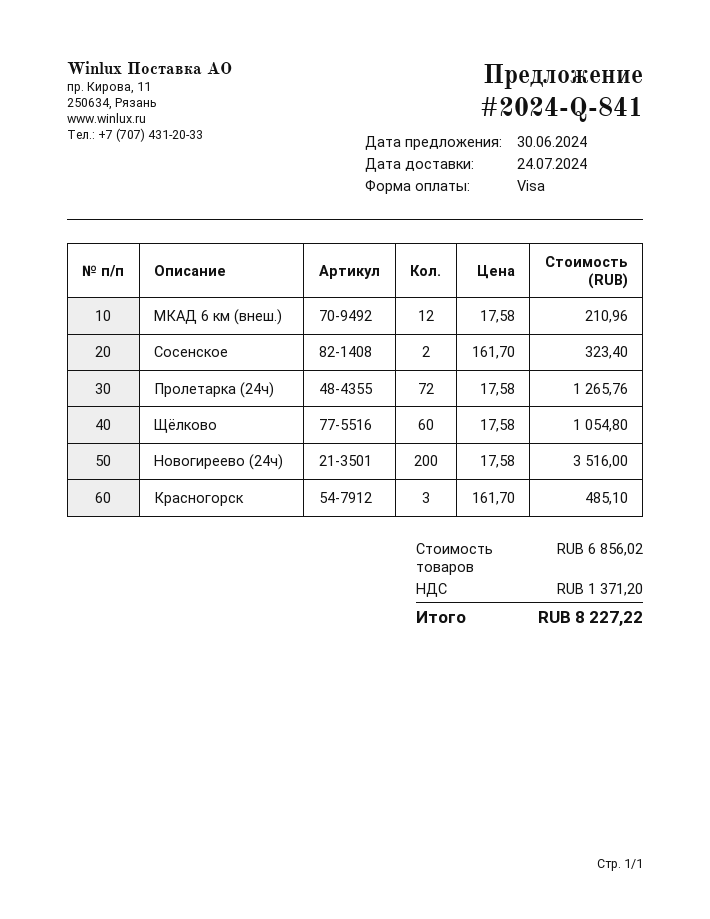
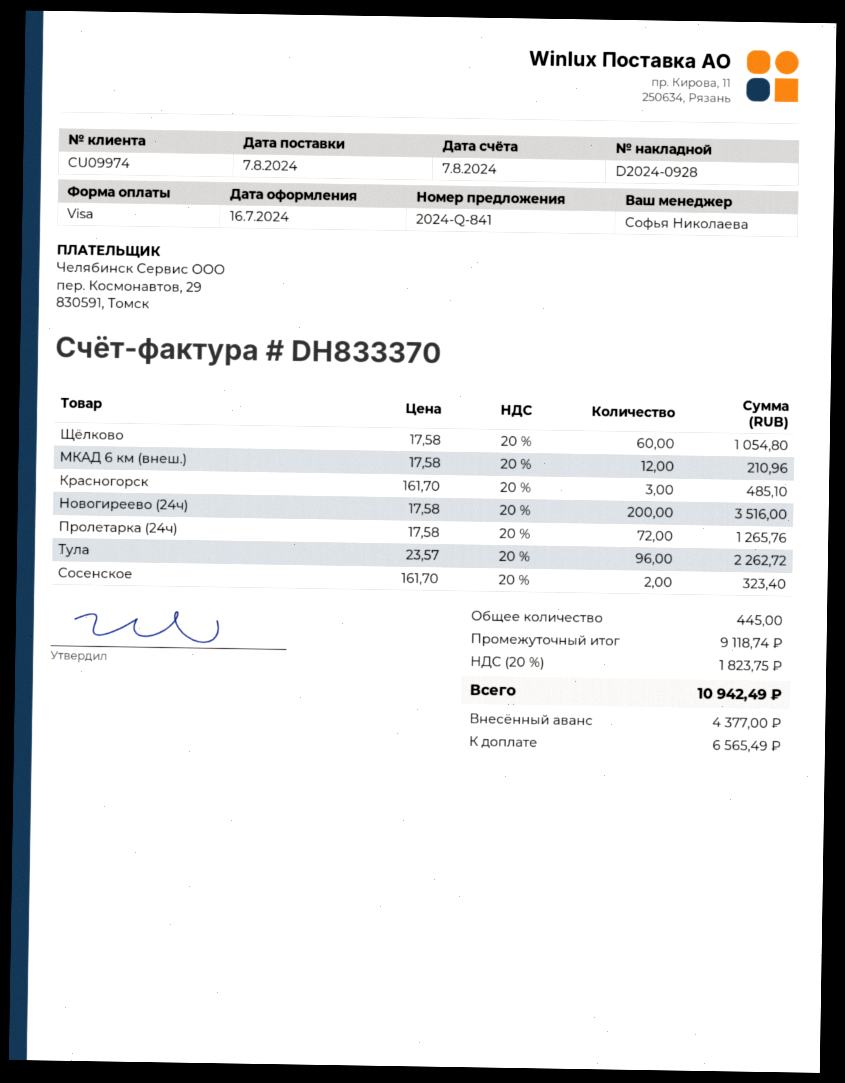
delivery date: 2024-07-24 -> 2024-08-07
Тула: none -> 96 x 23.57 = 2262.72
subtotal: 6856.02 -> 9118.74
tax: 1371.20 -> 1823.75
total: 8227.22 -> 10942.49

